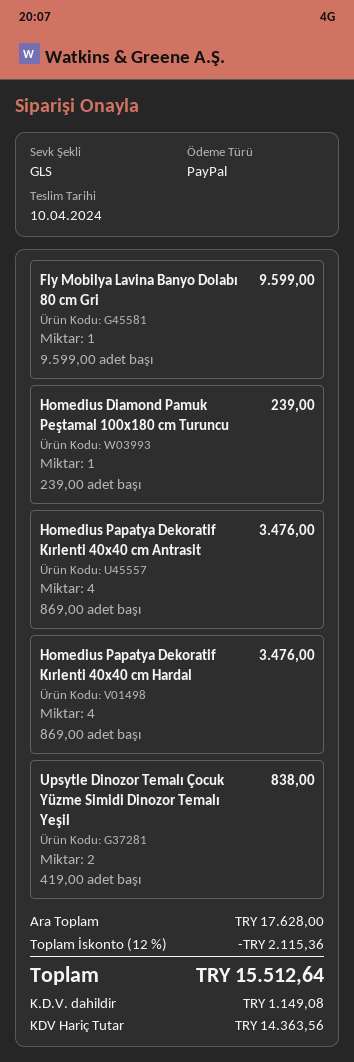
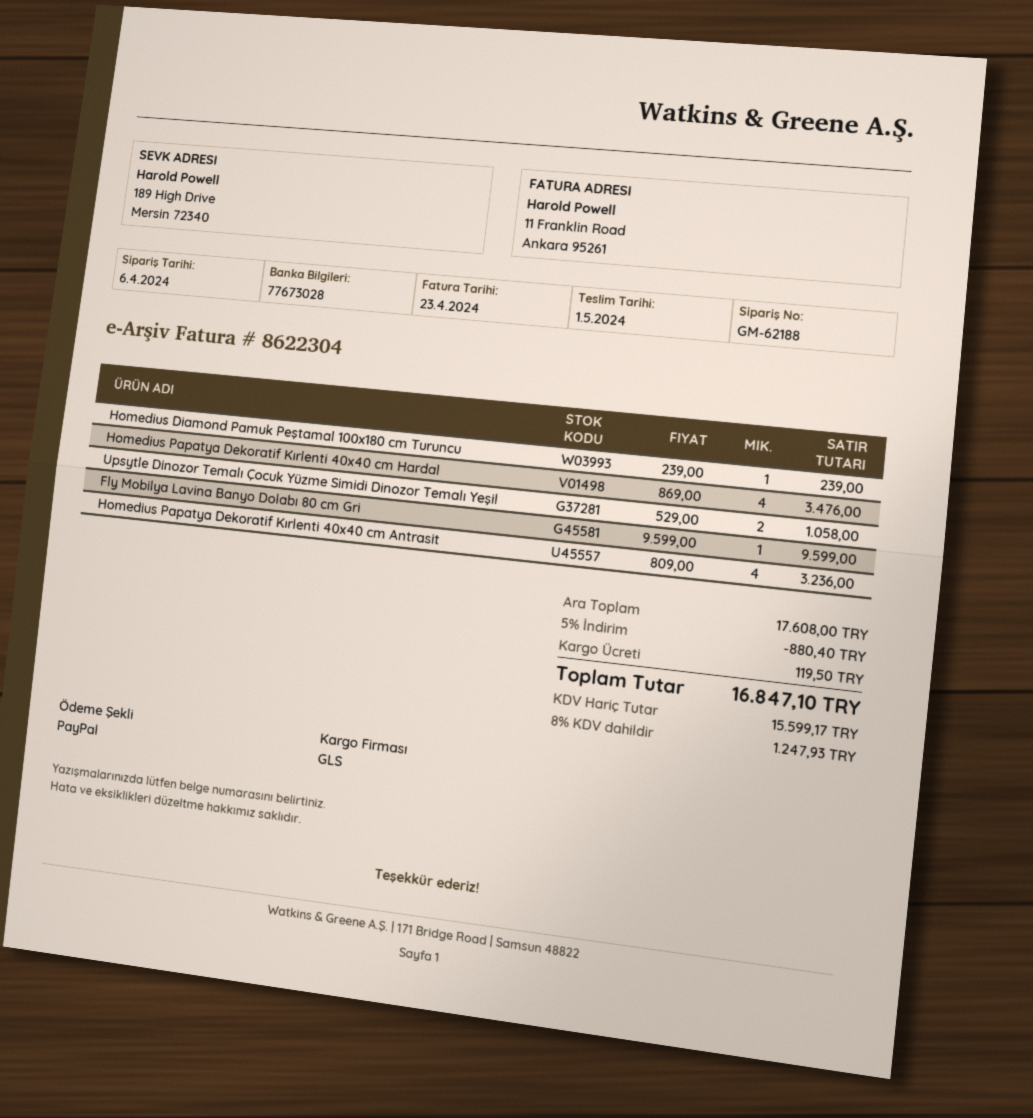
delivery date: 2024-04-10 -> 2024-05-01
Homedius Papatya Dekoratif Kırlenti 40x40 cm Antrasit: 4 x 869.00 = 3476.00 -> 4 x 809.00 = 3236.00
Upsytle Dinozor Temalı Çocuk Yüzme Simidi Dinozor Temalı Yeşil: 2 x 419.00 = 838.00 -> 2 x 529.00 = 1058.00
subtotal: 17628.00 -> 17608.00
discount: 12% = 2115.36 -> 5% = 880.40
shipping: none -> 119.50
net: 14363.56 -> 15599.17
tax: 1149.08 -> 1247.93
total: 15512.64 -> 16847.10

